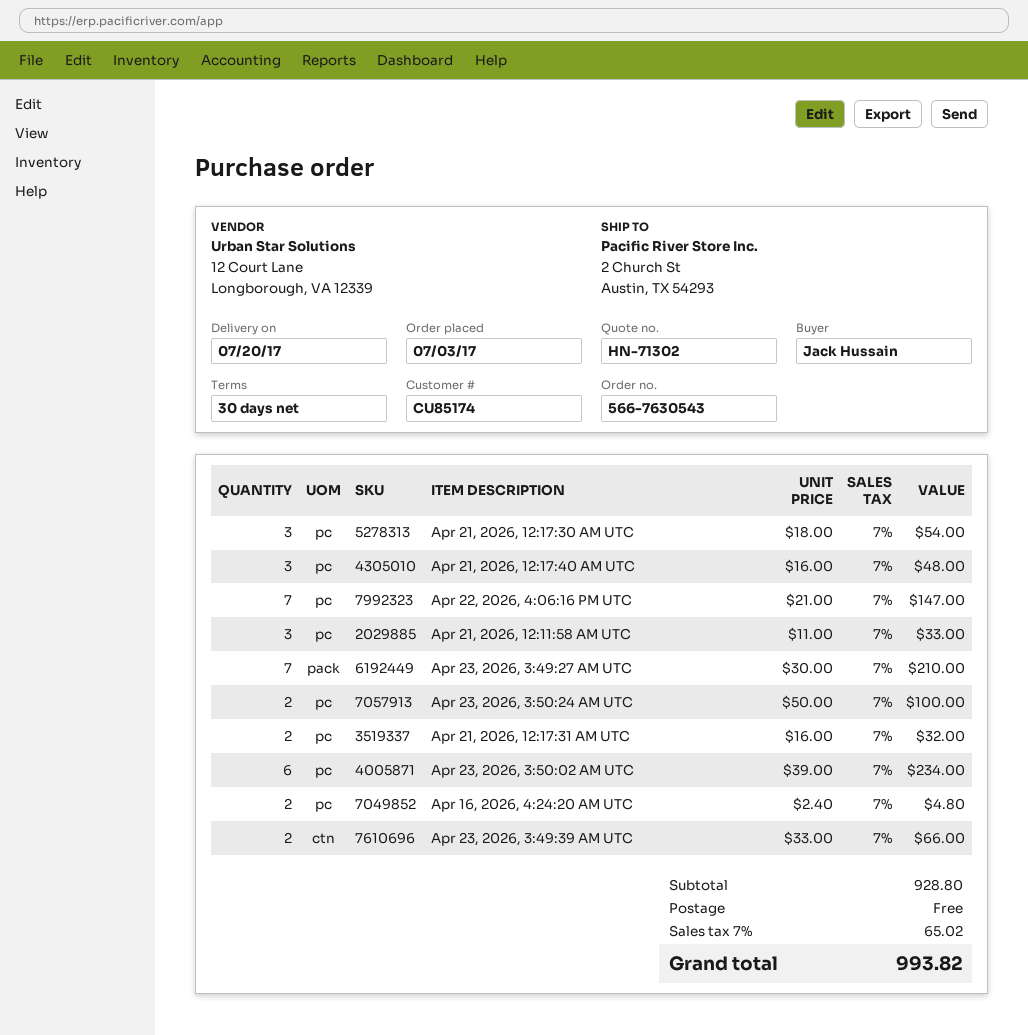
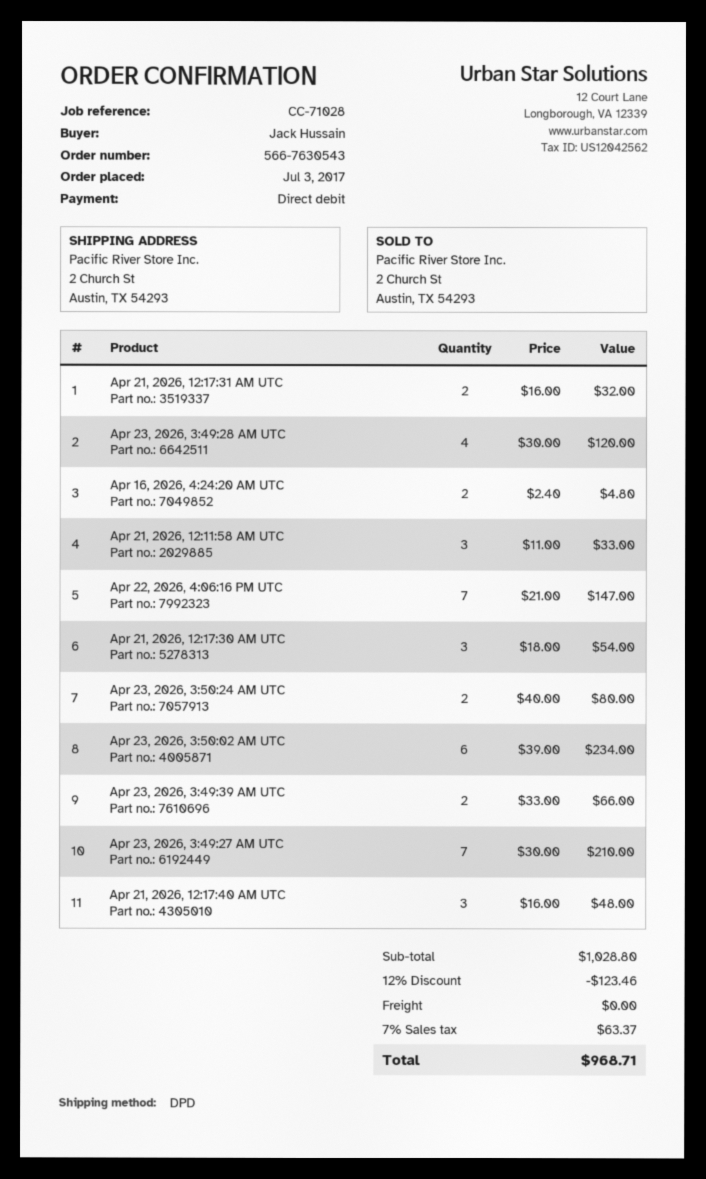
Apr 23, 2026, 3:50:24 AM UTC: 2 x 50.00 = 100.00 -> 2 x 40.00 = 80.00
Apr 23, 2026, 3:49:28 AM UTC: none -> 4 x 30.00 = 120.00
subtotal: 928.80 -> 1028.80
discount: none -> 12% = 123.46
tax: 7% = 65.02 -> 7% = 63.37
total: 993.82 -> 968.71

